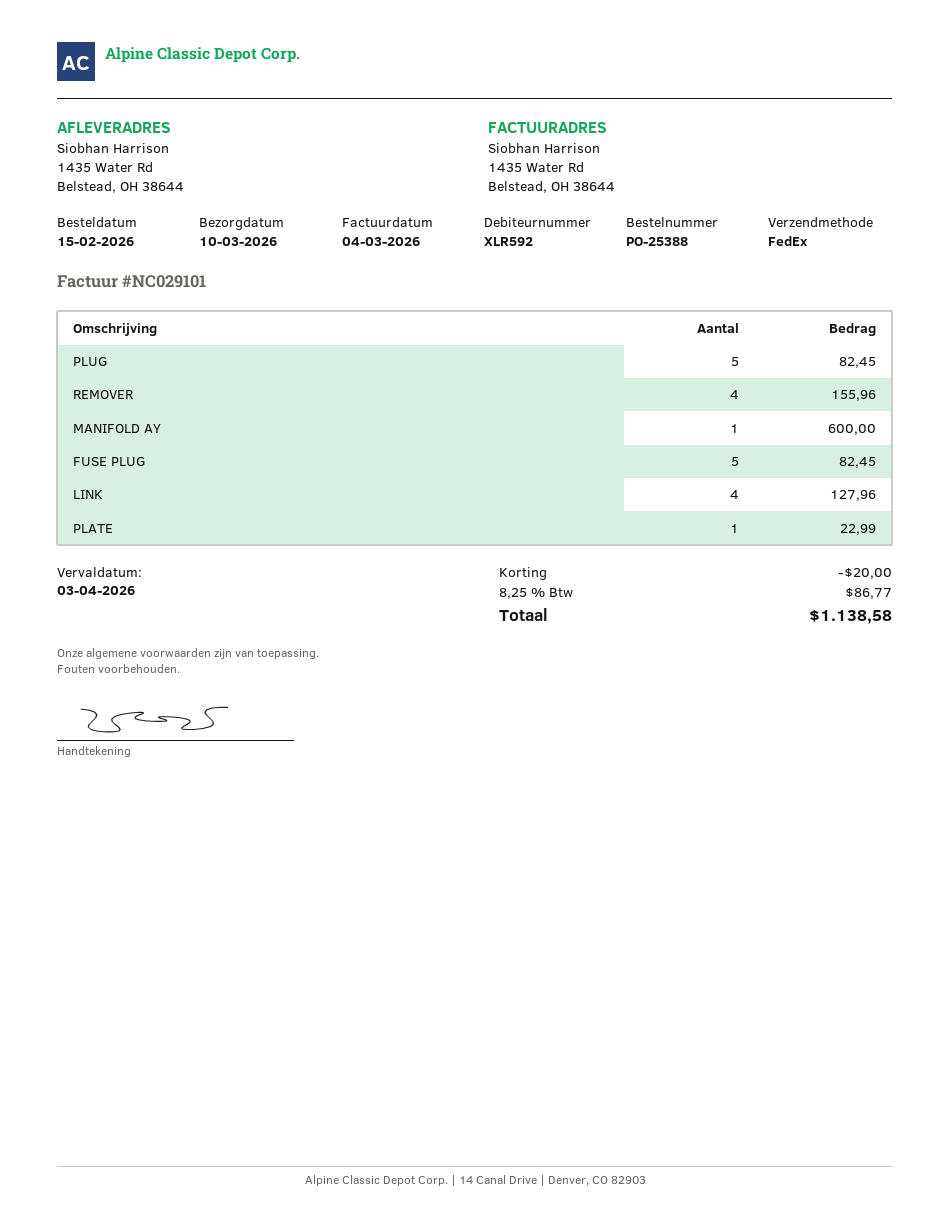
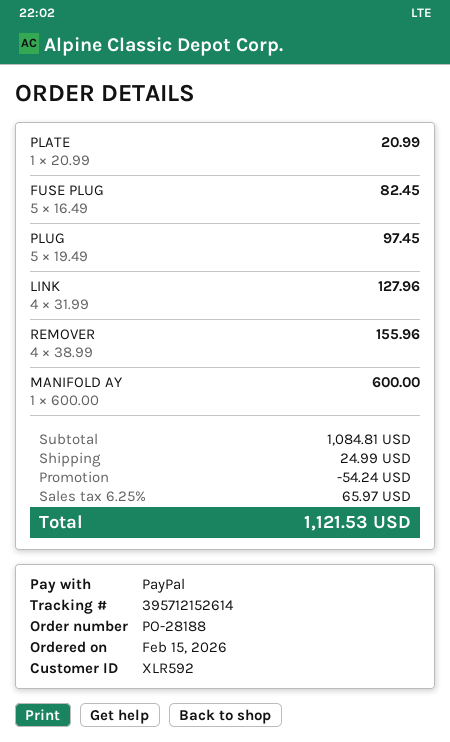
order number: PO-25388 -> PO-28188
PLUG: 5 for 82.45 -> 5 for 97.45
PLATE: 1 for 22.99 -> 1 for 20.99
discount: 20.00 -> 54.24
shipping: none -> 24.99
tax: 8.25% = 86.77 -> 6.25% = 65.97
total: 1138.58 -> 1121.53

